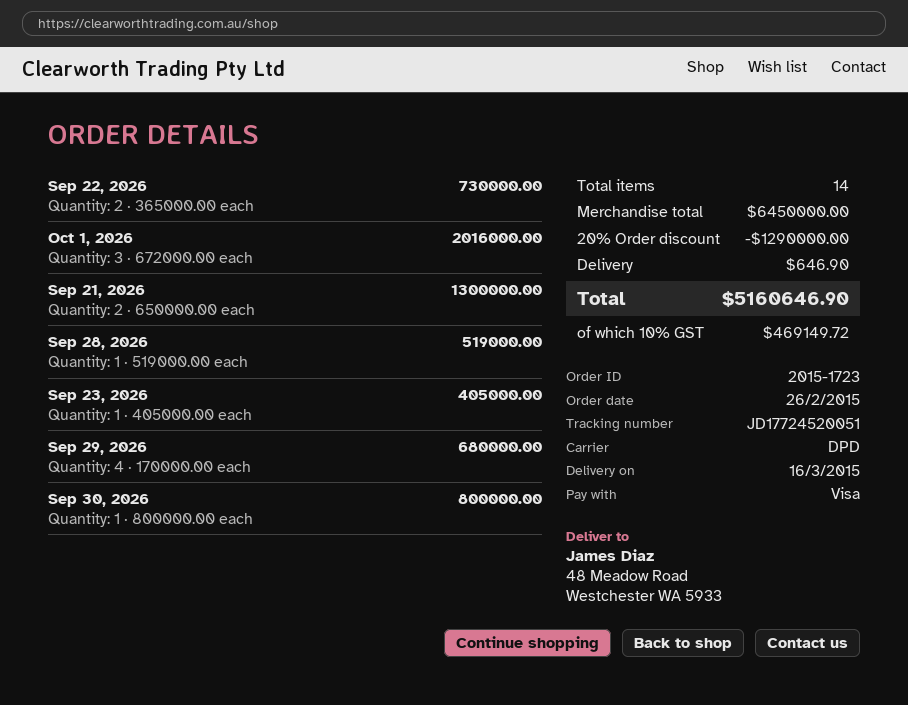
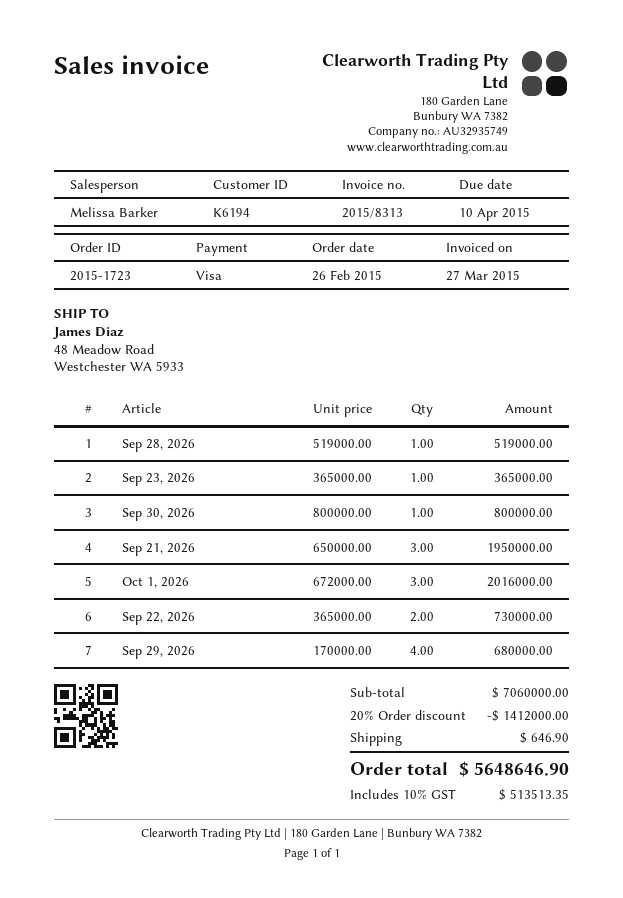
Sep 21, 2026: 2 x 650000.00 = 1300000.00 -> 3 x 650000.00 = 1950000.00
Sep 23, 2026: 1 x 405000.00 = 405000.00 -> 1 x 365000.00 = 365000.00
subtotal: 6450000.00 -> 7060000.00
discount: 20% = 1290000.00 -> 20% = 1412000.00
tax: 10% = 469149.72 -> 10% = 513513.35
total: 5160646.90 -> 5648646.90

